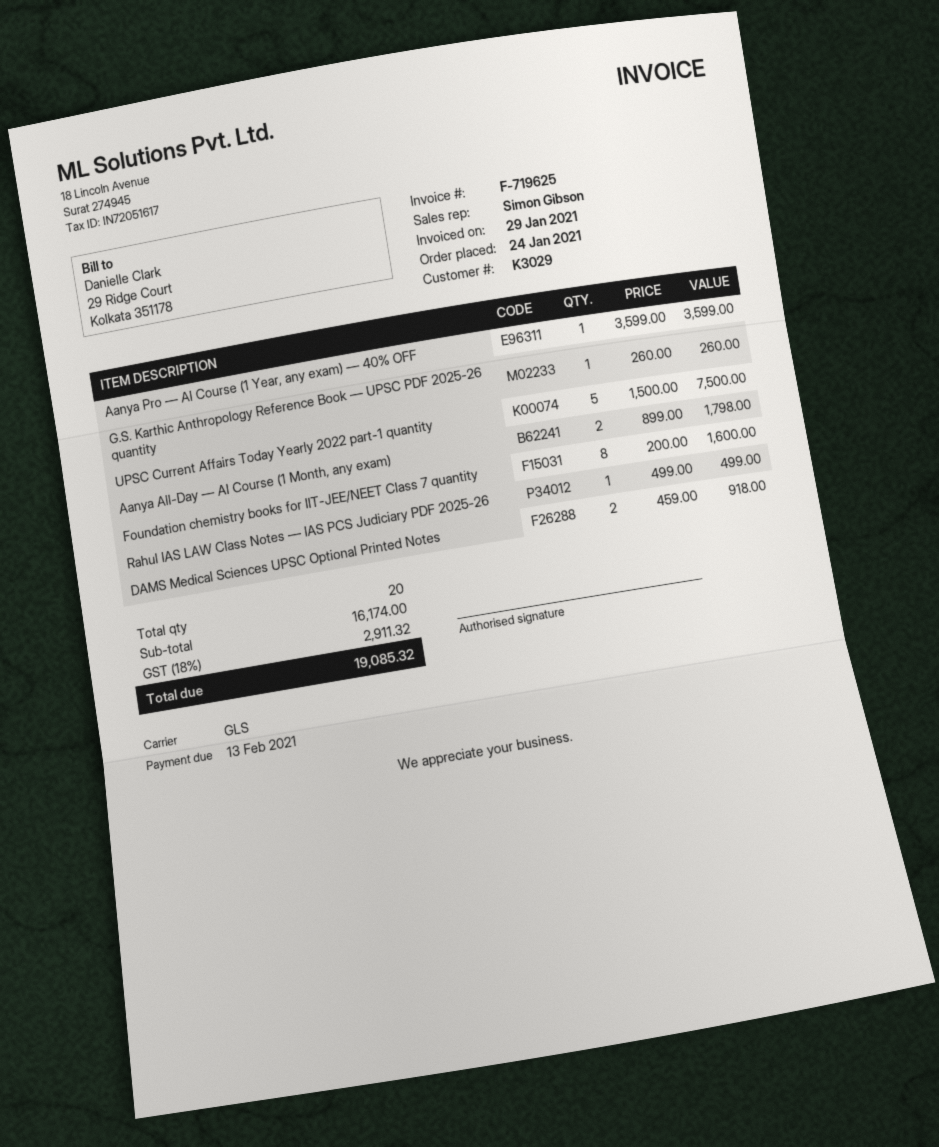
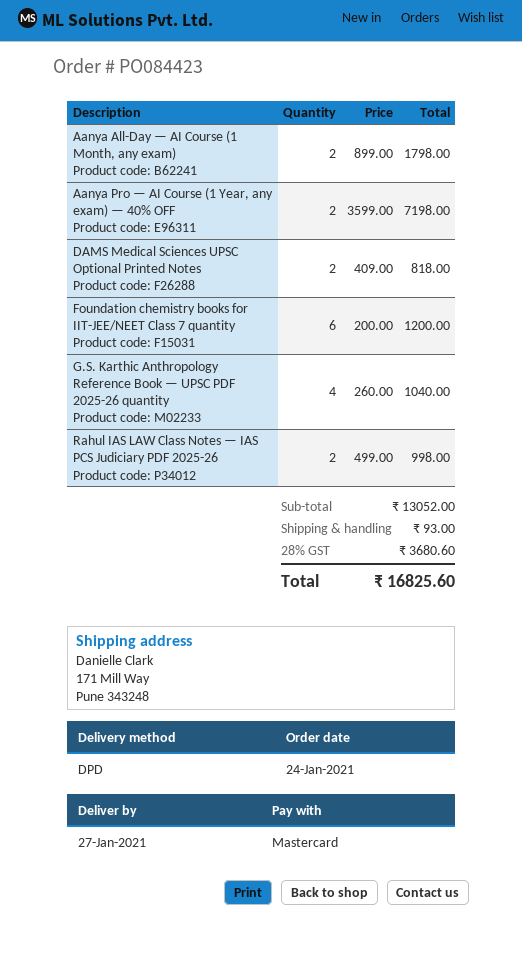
shipping method: GLS -> DPD
Aanya Pro — AI Course (1 Year, any exam) — 40% OFF: 1 x 3599.00 = 3599.00 -> 2 x 3599.00 = 7198.00
G.S. Karthic Anthropology Reference Book — UPSC PDF 2025-26 quantity: 1 x 260.00 = 260.00 -> 4 x 260.00 = 1040.00
UPSC Current Affairs Today Yearly 2022 part-1 quantity: 5 x 1500.00 = 7500.00 -> none
Foundation chemistry books for IIT-JEE/NEET Class 7 quantity: 8 x 200.00 = 1600.00 -> 6 x 200.00 = 1200.00
Rahul IAS LAW Class Notes — IAS PCS Judiciary PDF 2025-26: 1 x 499.00 = 499.00 -> 2 x 499.00 = 998.00
DAMS Medical Sciences UPSC Optional Printed Notes: 2 x 459.00 = 918.00 -> 2 x 409.00 = 818.00
subtotal: 16174.00 -> 13052.00
shipping: none -> 93.00
tax: 18% = 2911.32 -> 28% = 3680.60
total: 19085.32 -> 16825.60

